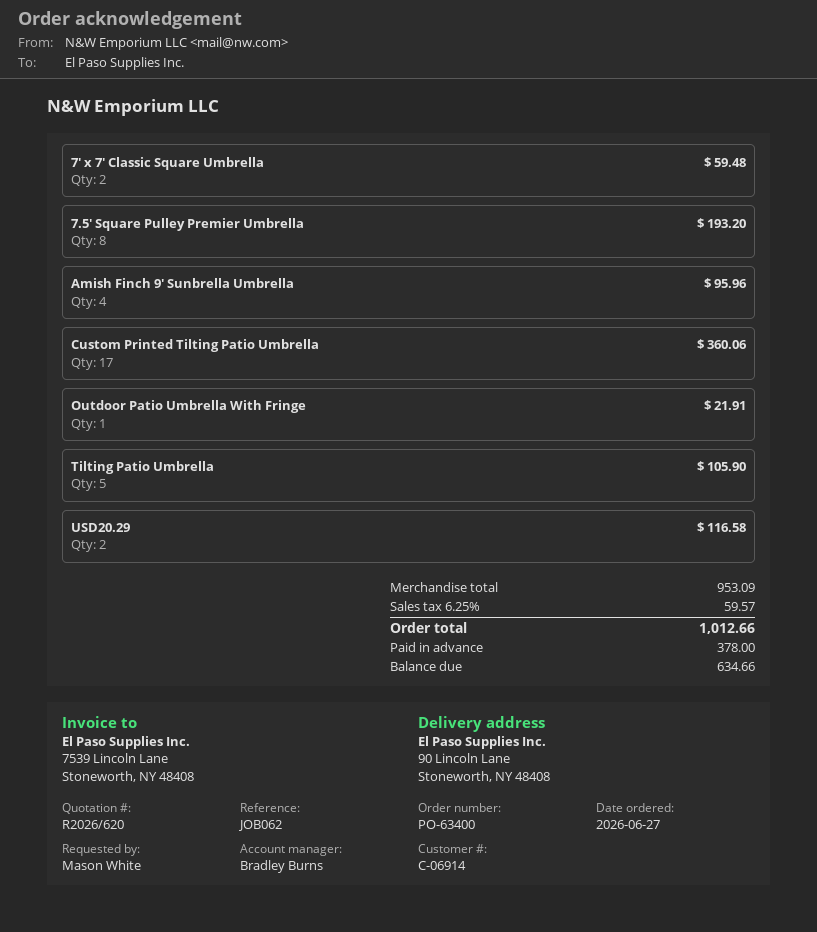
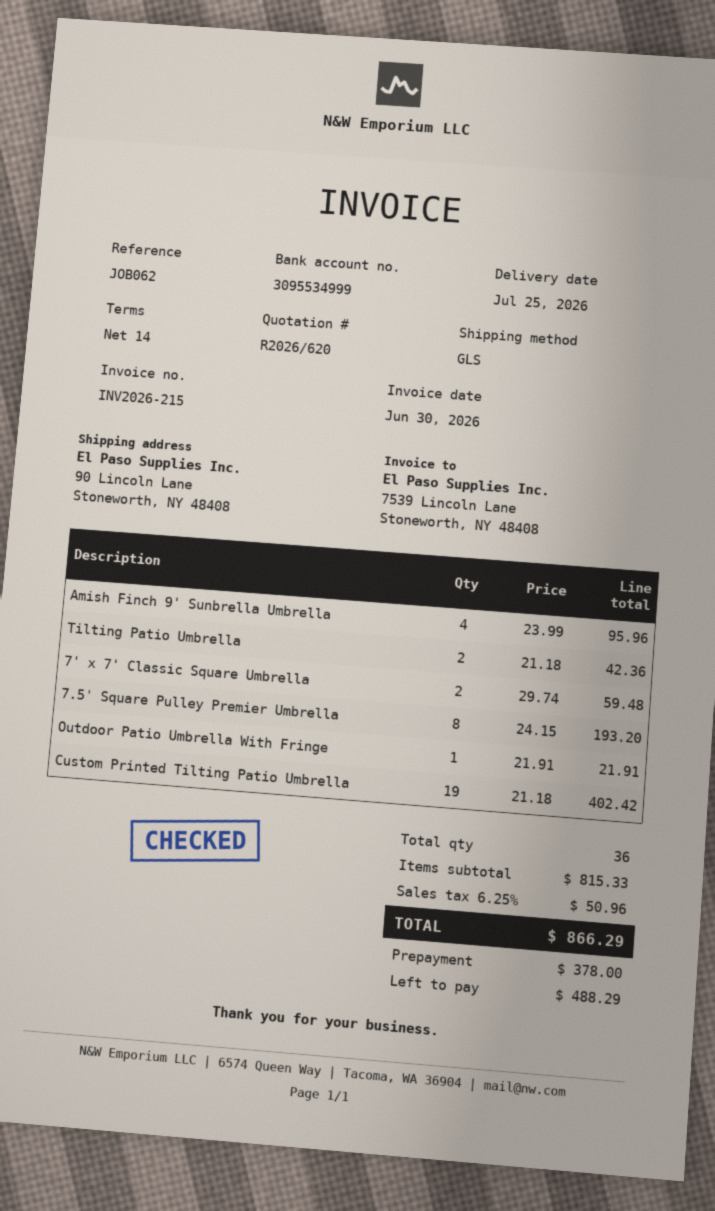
Custom Printed Tilting Patio Umbrella: 17 for 360.06 -> 19 for 402.42
Tilting Patio Umbrella: 5 for 105.90 -> 2 for 42.36
USD20.29: 2 for 116.58 -> none
subtotal: 953.09 -> 815.33
tax: 6.25% = 59.57 -> 6.25% = 50.96
total: 1012.66 -> 866.29
balance: 634.66 -> 488.29

